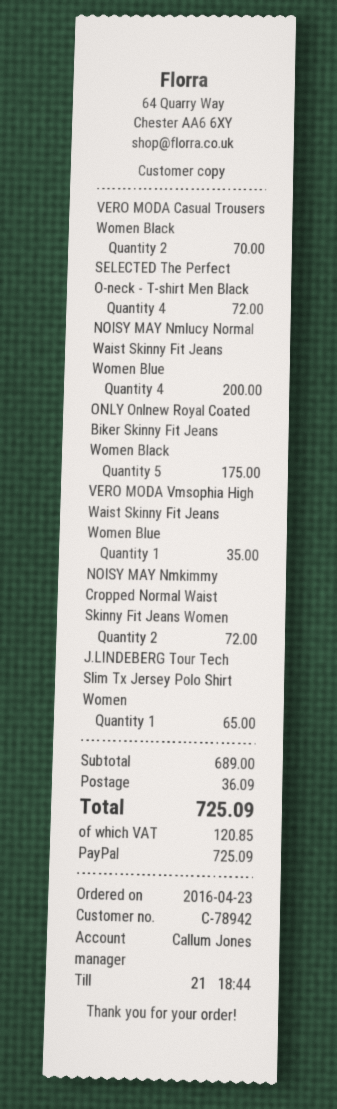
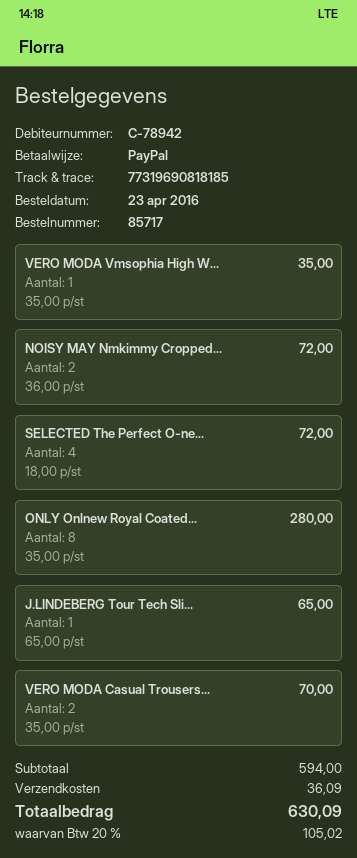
NOISY MAY Nmlucy Normal Waist Skinny Fit Jeans Women Blue: 4 for 200.00 -> none
ONLY Onlnew Royal Coated Biker Skinny Fit Jeans Women Black: 5 for 175.00 -> 8 for 280.00
subtotal: 689.00 -> 594.00
tax: 120.85 -> 105.02
total: 725.09 -> 630.09

